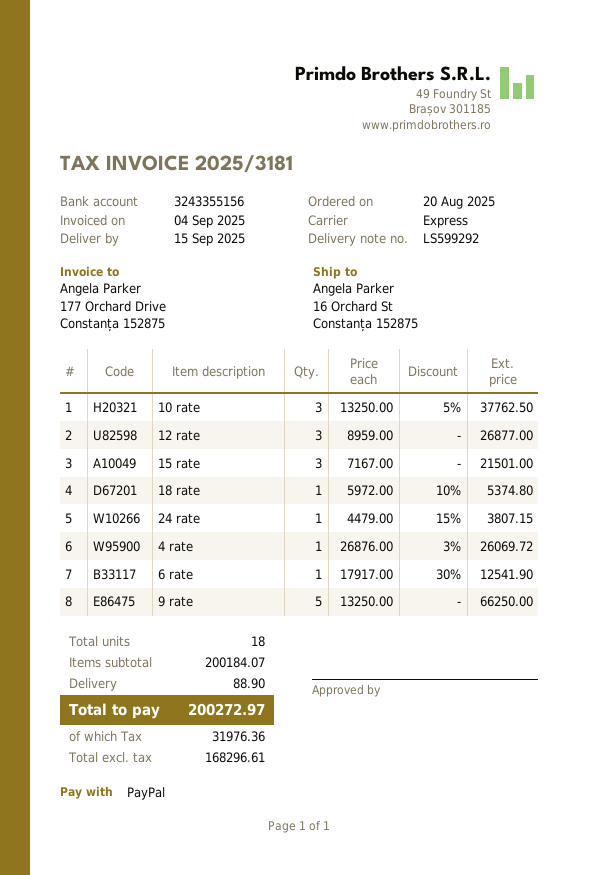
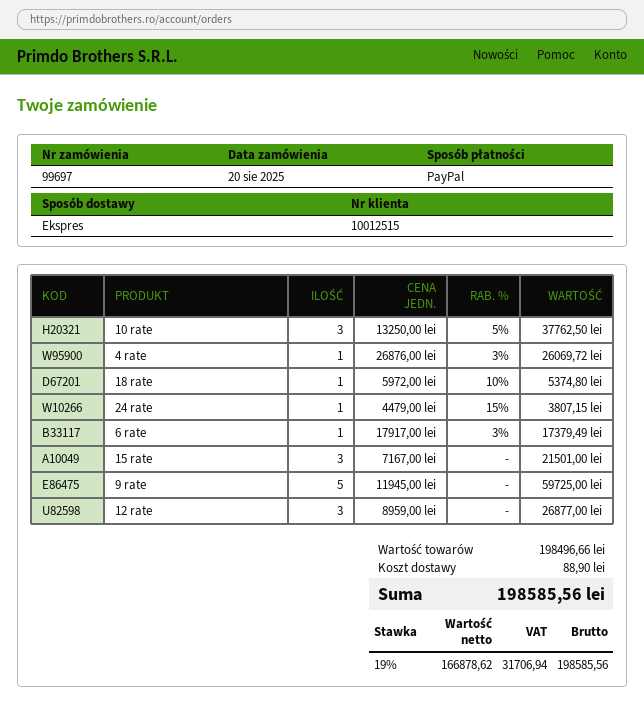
6 rate: 1 x 17917.00 - 30% = 12541.90 -> 1 x 17917.00 - 3% = 17379.49
9 rate: 5 x 13250.00 = 66250.00 -> 5 x 11945.00 = 59725.00
subtotal: 200184.07 -> 198496.66
net: 168296.61 -> 166878.62
tax: 31976.36 -> 31706.94
total: 200272.97 -> 198585.56

